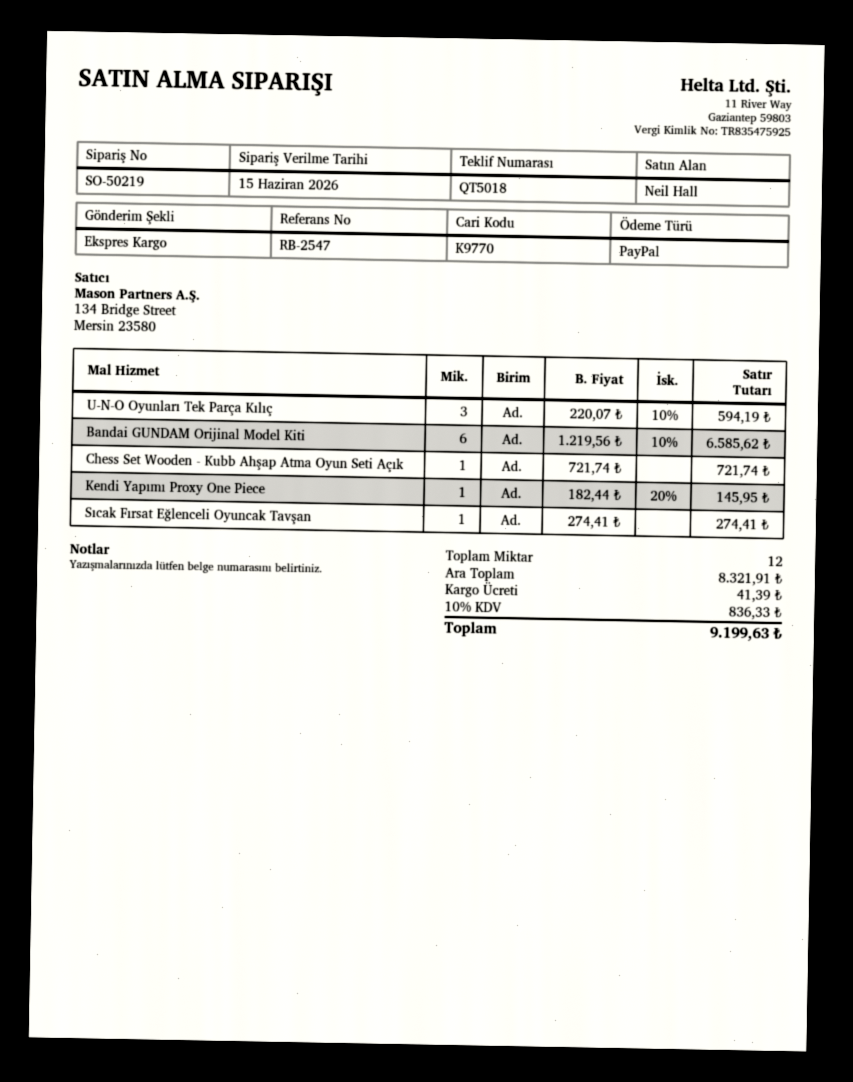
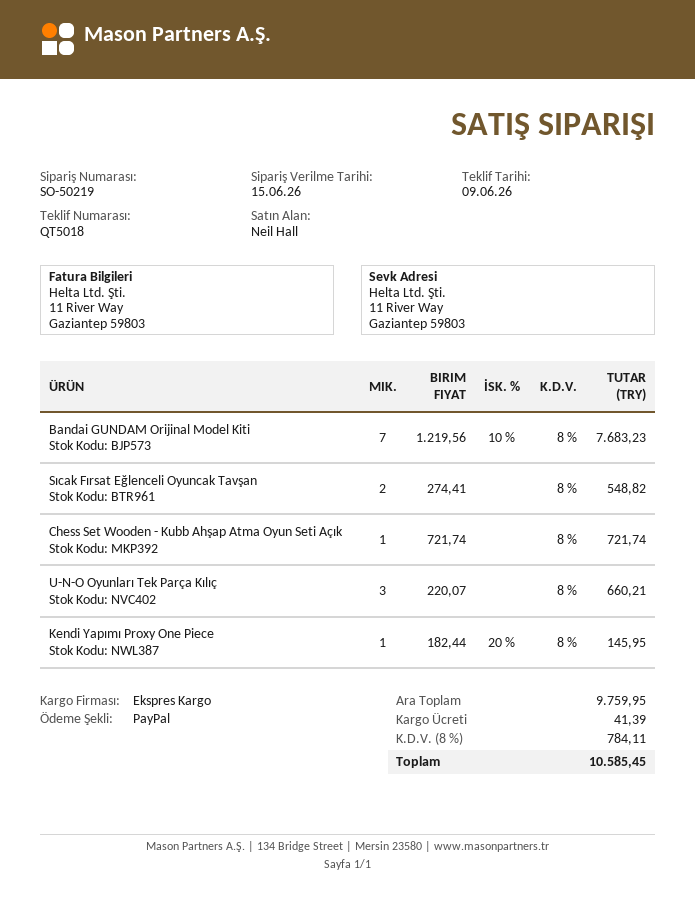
U-N-O Oyunları Tek Parça Kılıç: 3 x 220.07 - 10% = 594.19 -> 3 x 220.07 = 660.21
Bandai GUNDAM Orijinal Model Kiti: 6 x 1219.56 - 10% = 6585.62 -> 7 x 1219.56 - 10% = 7683.23
Sıcak Fırsat Eğlenceli Oyuncak Tavşan: 1 x 274.41 = 274.41 -> 2 x 274.41 = 548.82
subtotal: 8321.91 -> 9759.95
tax: 10% = 836.33 -> 8% = 784.11
total: 9199.63 -> 10585.45

